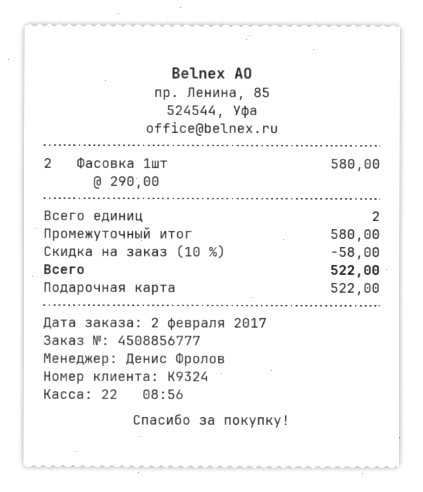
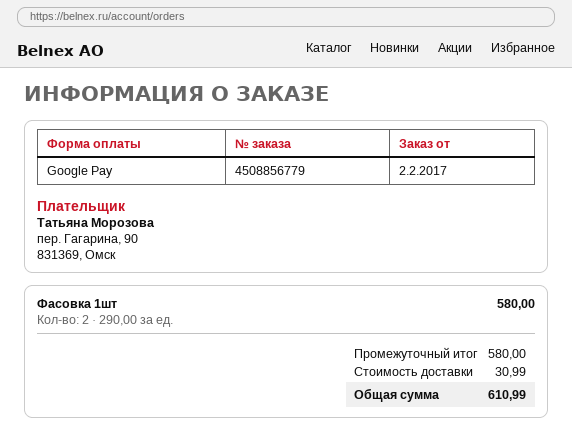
order number: 4508856777 -> 4508856779
payment method: gift card -> Google Pay
discount: 10% = 58.00 -> none
shipping: none -> 30.99
total: 522.00 -> 610.99

